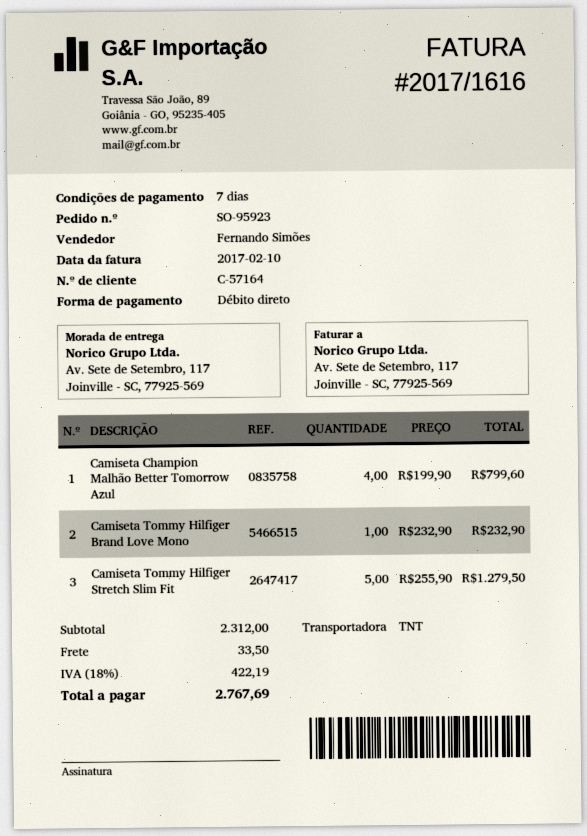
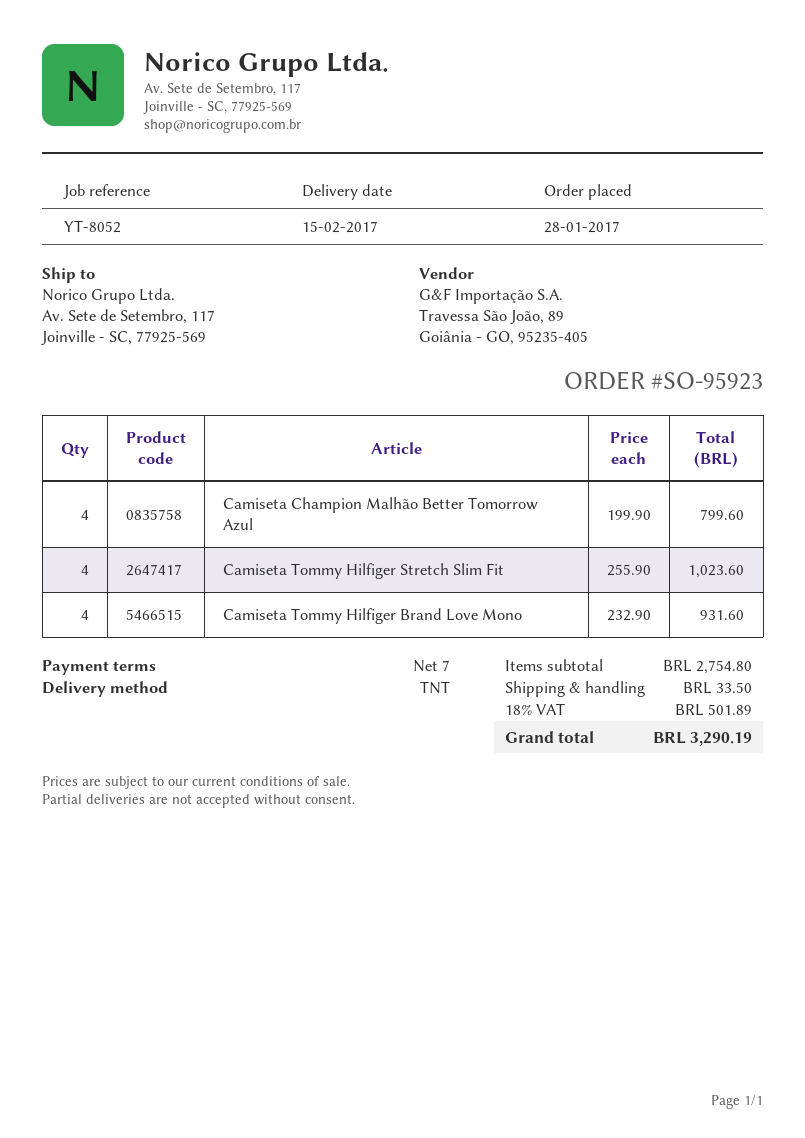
Camiseta Tommy Hilfiger Brand Love Mono: 1 x 232.90 = 232.90 -> 4 x 232.90 = 931.60
Camiseta Tommy Hilfiger Stretch Slim Fit: 5 x 255.90 = 1279.50 -> 4 x 255.90 = 1023.60
subtotal: 2312.00 -> 2754.80
tax: 18% = 422.19 -> 18% = 501.89
total: 2767.69 -> 3290.19

